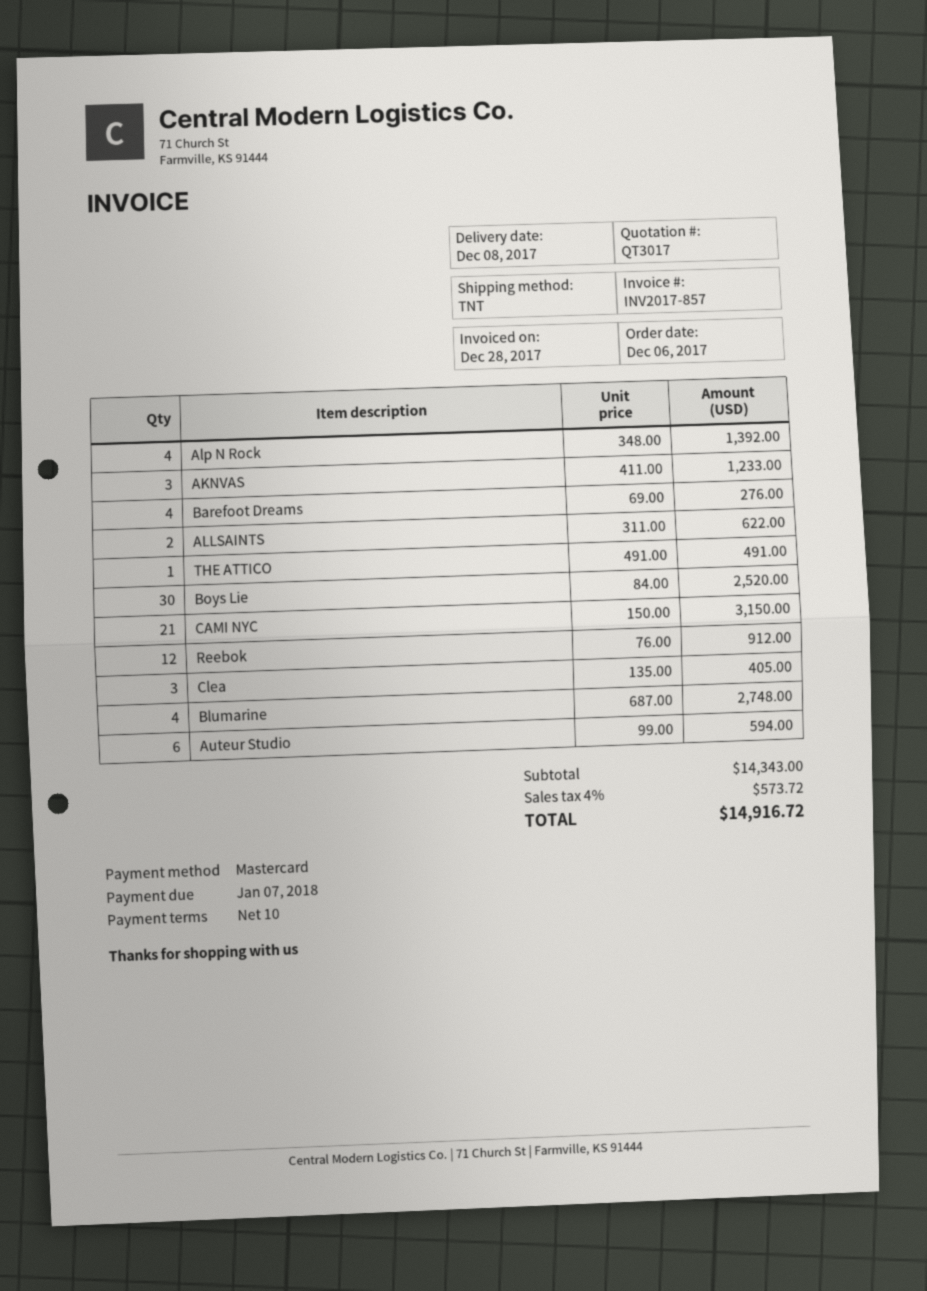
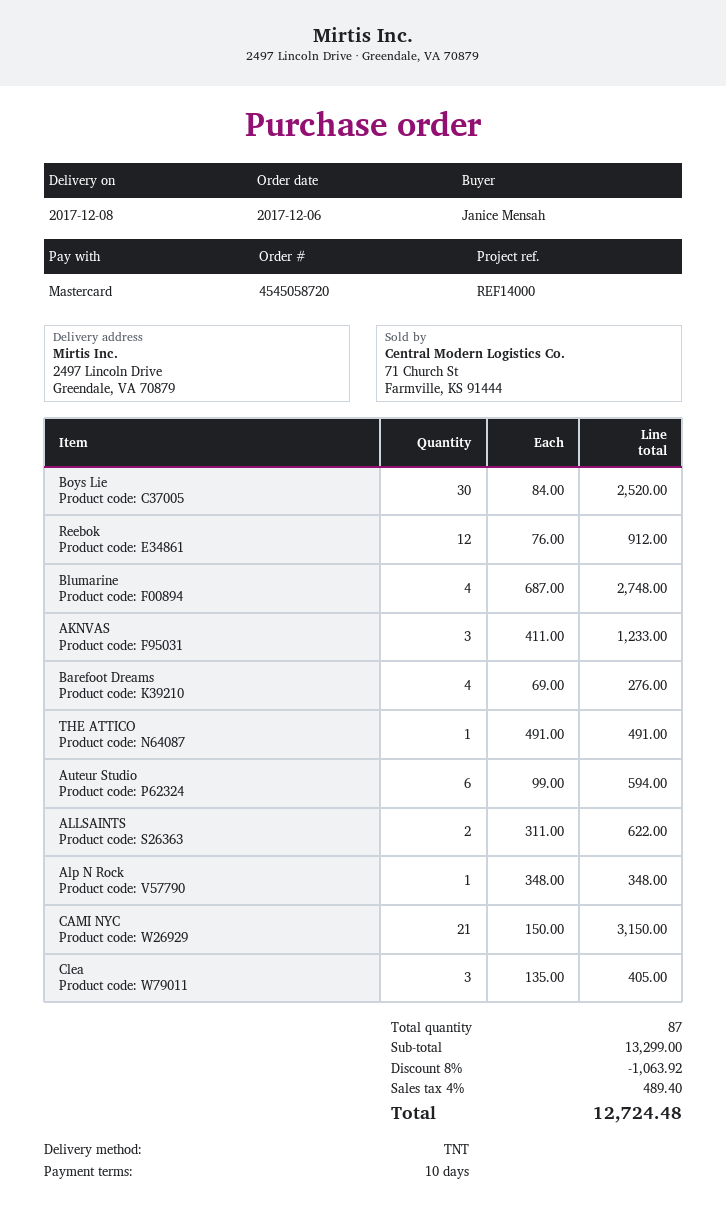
Alp N Rock: 4 x 348.00 = 1392.00 -> 1 x 348.00 = 348.00
subtotal: 14343.00 -> 13299.00
discount: none -> 8% = 1063.92
tax: 4% = 573.72 -> 4% = 489.40
total: 14916.72 -> 12724.48

